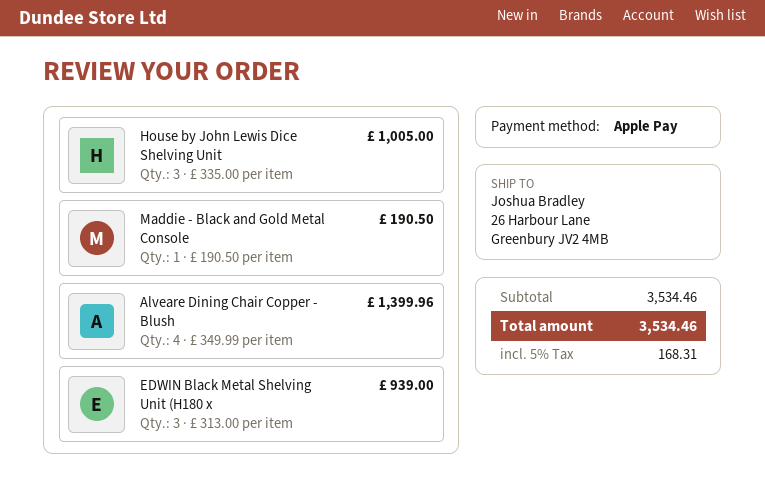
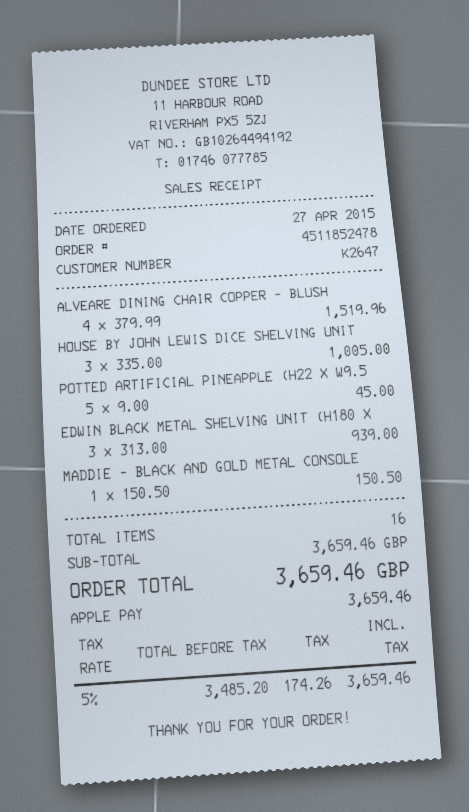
Maddie - Black and Gold Metal Console: 1 x 190.50 = 190.50 -> 1 x 150.50 = 150.50
Alveare Dining Chair Copper - Blush: 4 x 349.99 = 1399.96 -> 4 x 379.99 = 1519.96
POTTED ARTIFICIAL PINEAPPLE (H22 X W9.5: none -> 5 x 9.00 = 45.00
subtotal: 3534.46 -> 3659.46
tax: 5% = 168.31 -> 5% = 174.26
total: 3534.46 -> 3659.46

